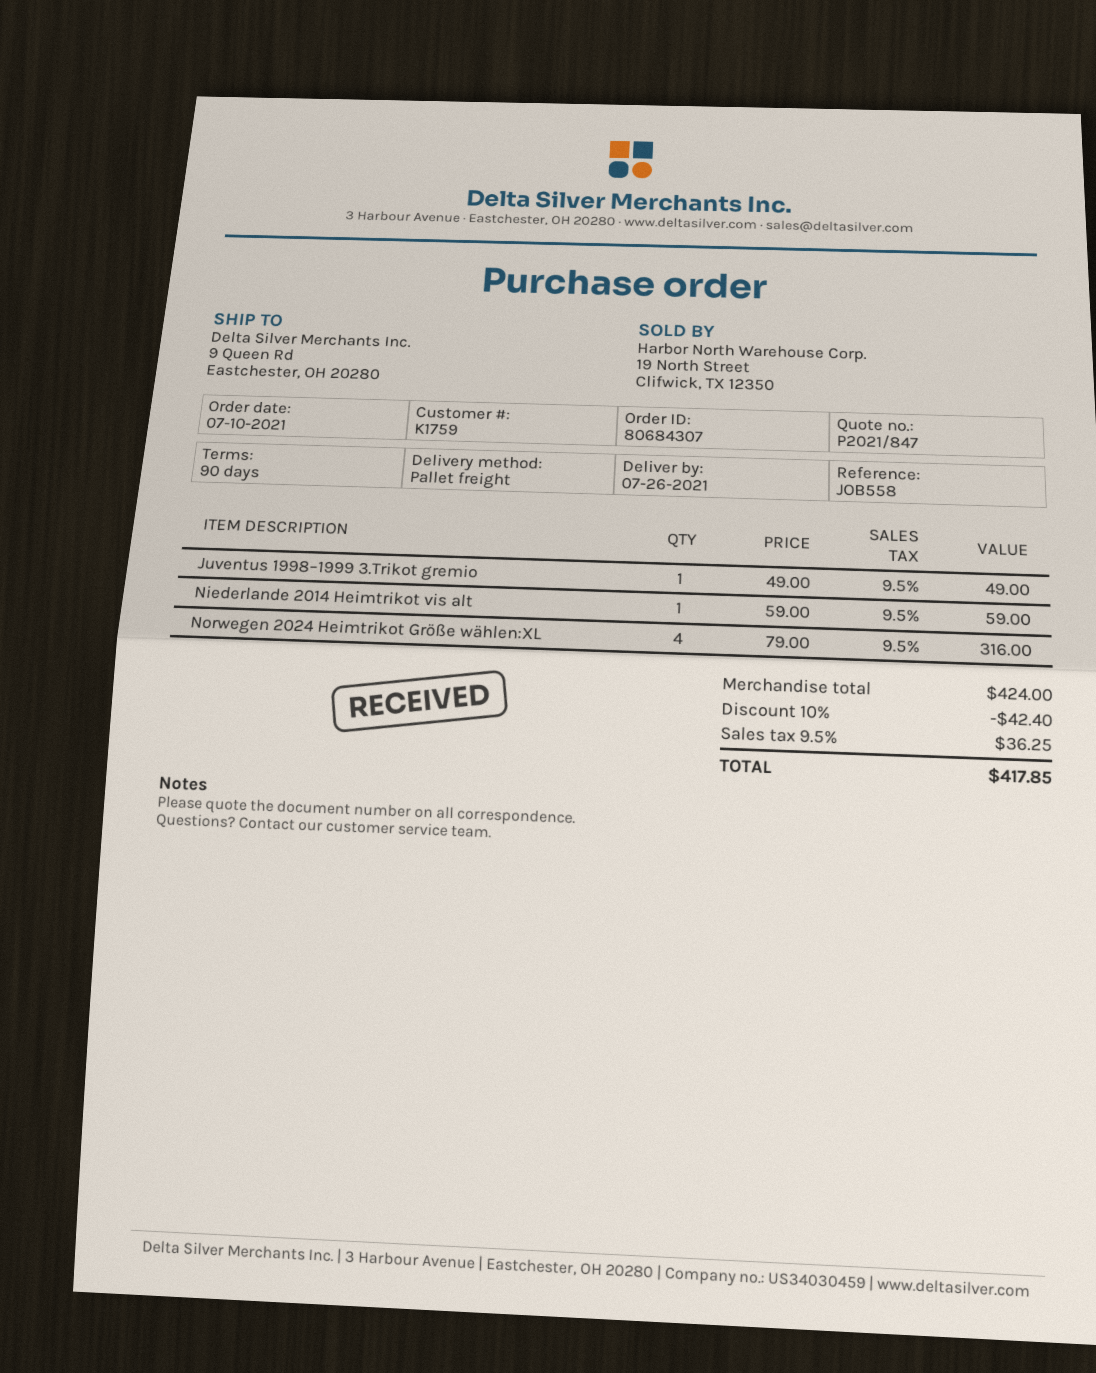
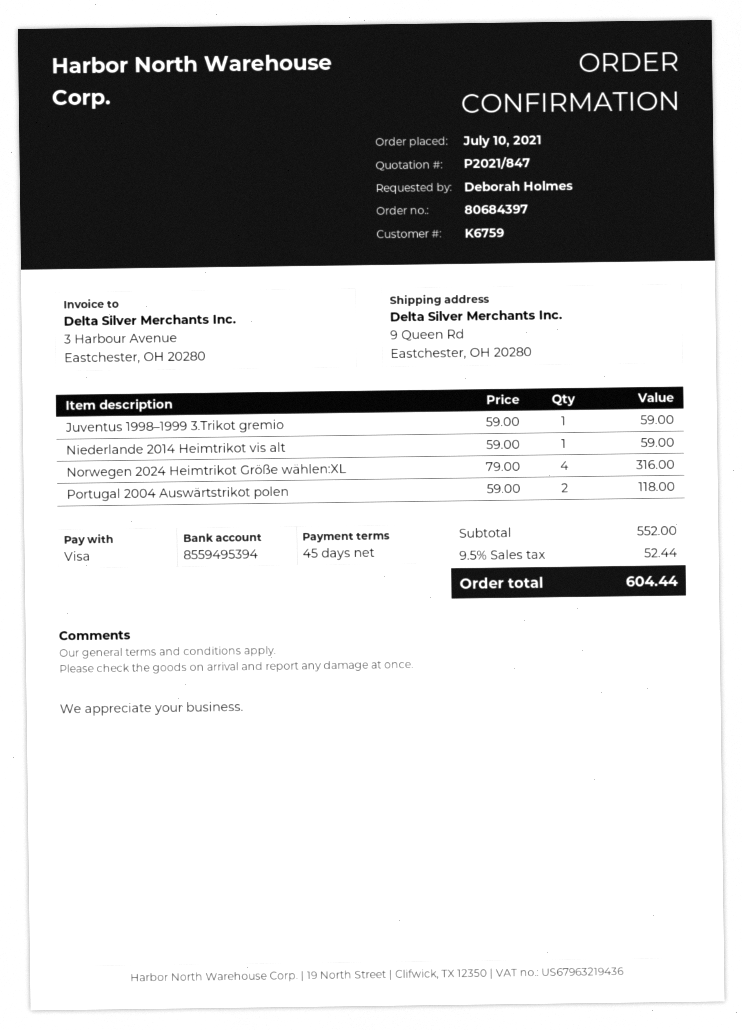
order number: 80684307 -> 80684397
payment terms: 90 days -> 45 days
customer number: K1759 -> K6759
Juventus 1998–1999 3.Trikot gremio: 1 x 49.00 = 49.00 -> 1 x 59.00 = 59.00
Portugal 2004 Auswärtstrikot polen: none -> 2 x 59.00 = 118.00
subtotal: 424.00 -> 552.00
discount: 10% = 42.40 -> none
tax: 9.5% = 36.25 -> 9.5% = 52.44
total: 417.85 -> 604.44

